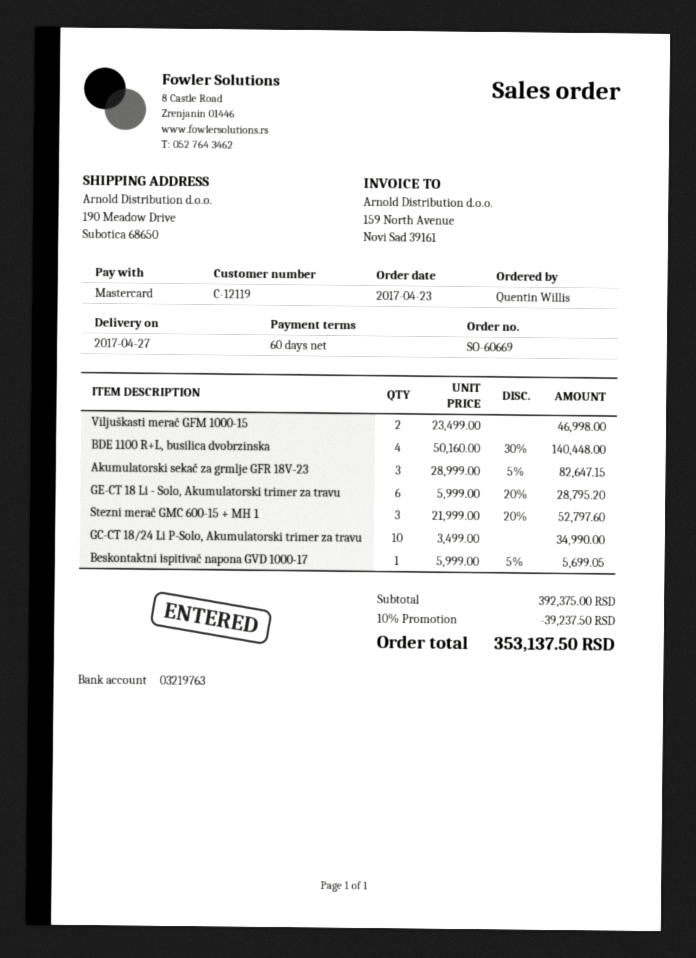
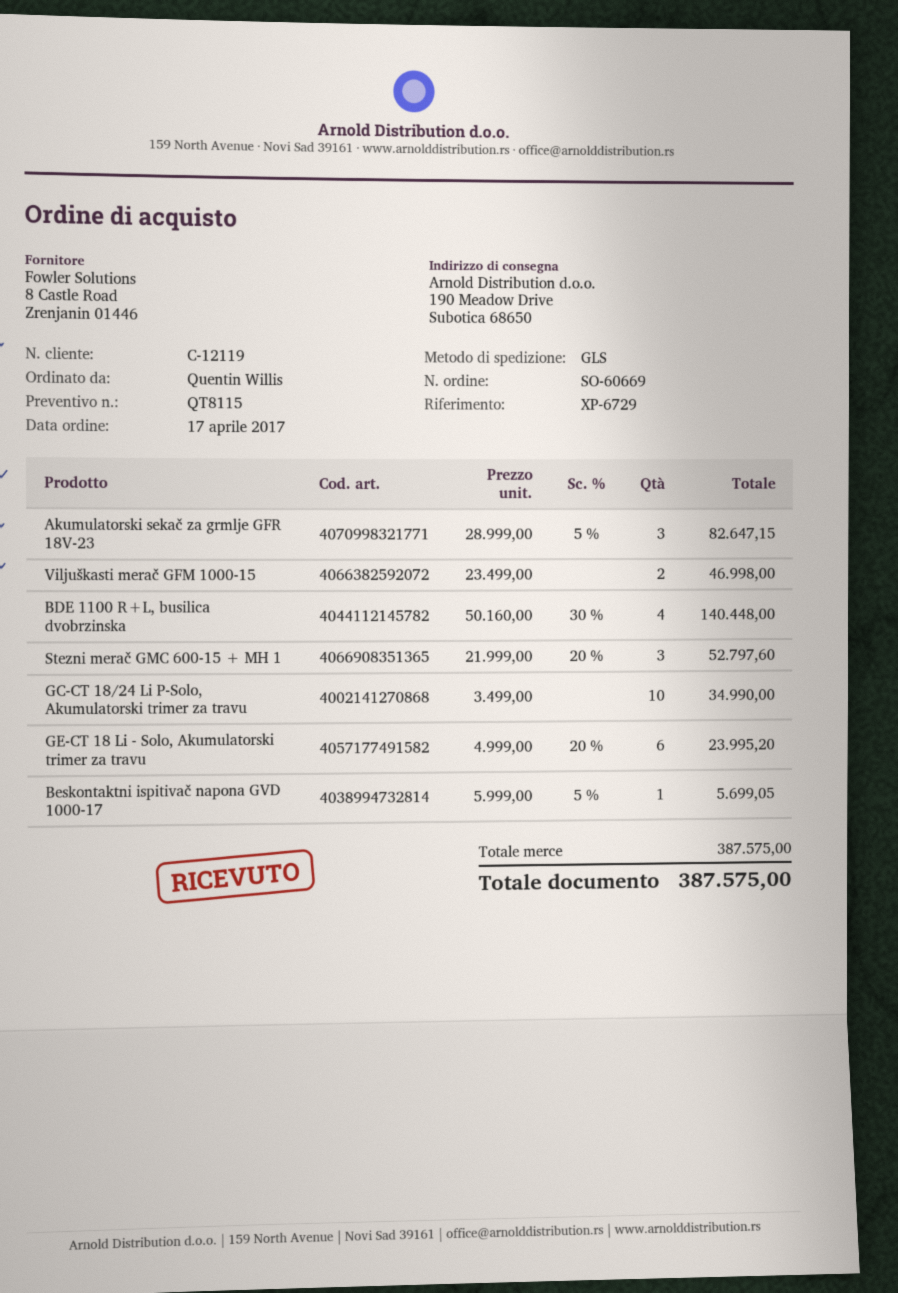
order date: 2017-04-23 -> 2017-04-17
GE-CT 18 Li - Solo, Akumulatorski trimer za travu: 6 x 5999.00 - 20% = 28795.20 -> 6 x 4999.00 - 20% = 23995.20
subtotal: 392375.00 -> 387575.00
discount: 10% = 39237.50 -> none
total: 353137.50 -> 387575.00

